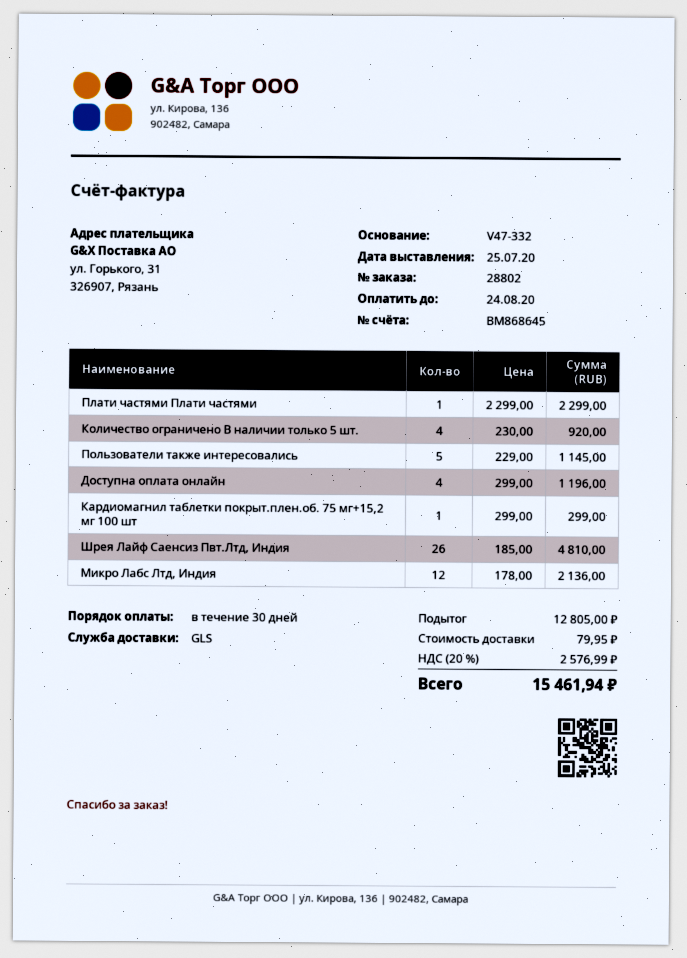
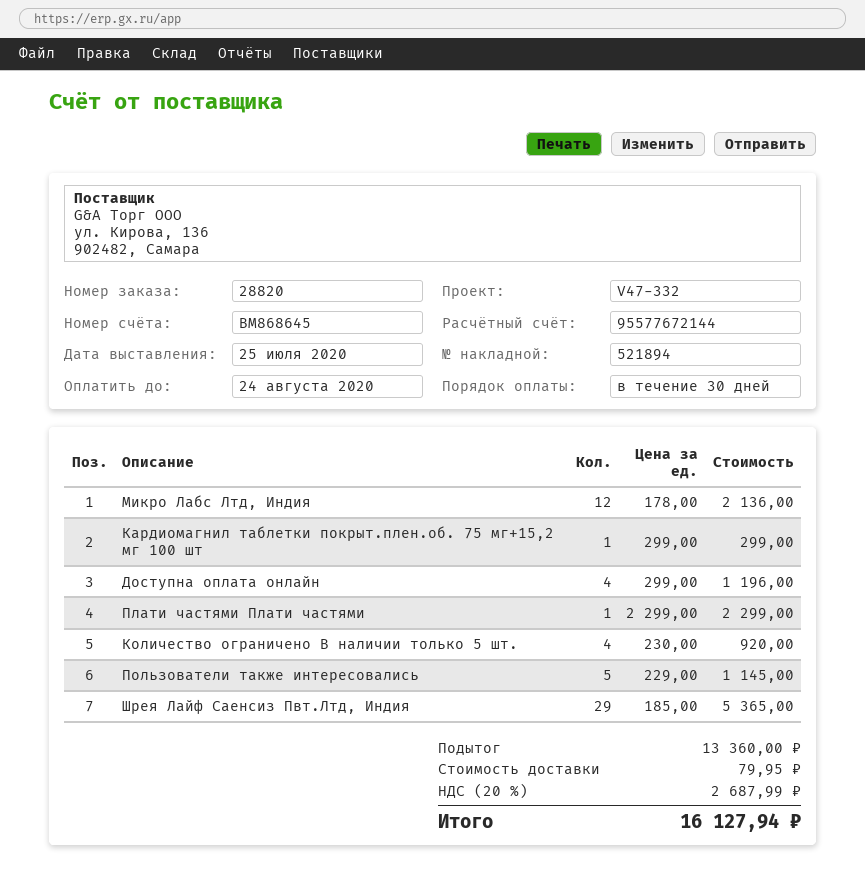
order number: 28802 -> 28820
Шрея Лайф Саенсиз Пвт.Лтд, Индия: 26 x 185.00 = 4810.00 -> 29 x 185.00 = 5365.00
subtotal: 12805.00 -> 13360.00
tax: 20% = 2576.99 -> 20% = 2687.99
total: 15461.94 -> 16127.94

